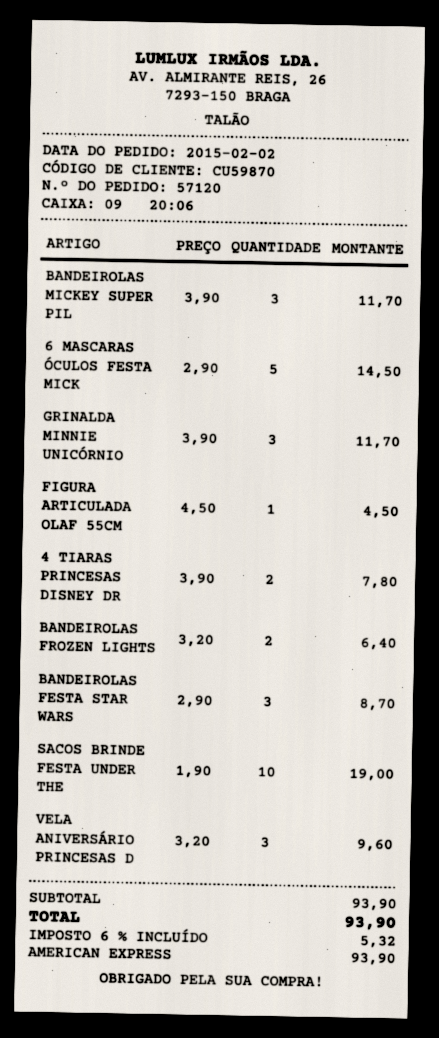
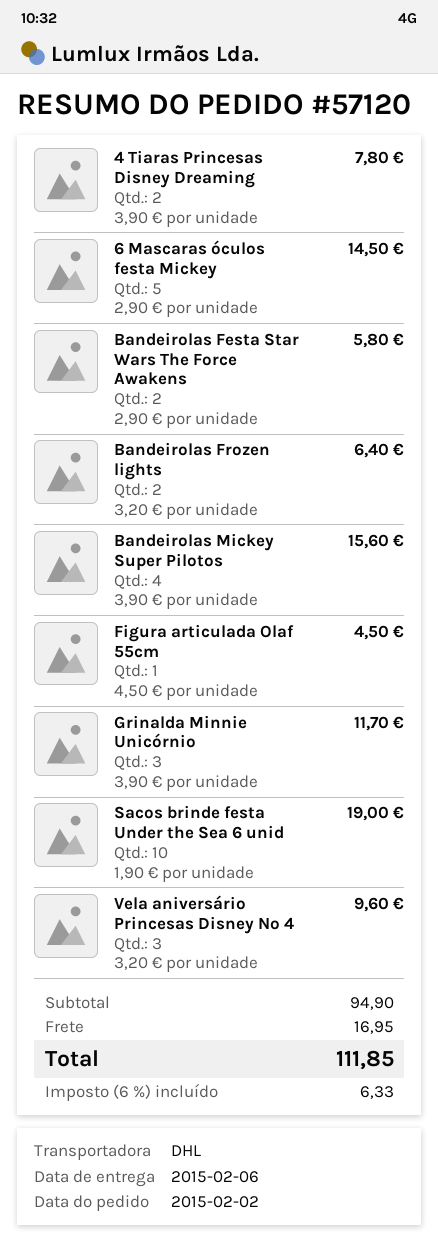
BANDEIROLAS MICKEY SUPER PIL: 3 x 3.90 = 11.70 -> 4 x 3.90 = 15.60
BANDEIROLAS FESTA STAR WARS: 3 x 2.90 = 8.70 -> 2 x 2.90 = 5.80
subtotal: 93.90 -> 94.90
shipping: none -> 16.95
tax: 6% = 5.32 -> 6% = 6.33
total: 93.90 -> 111.85

